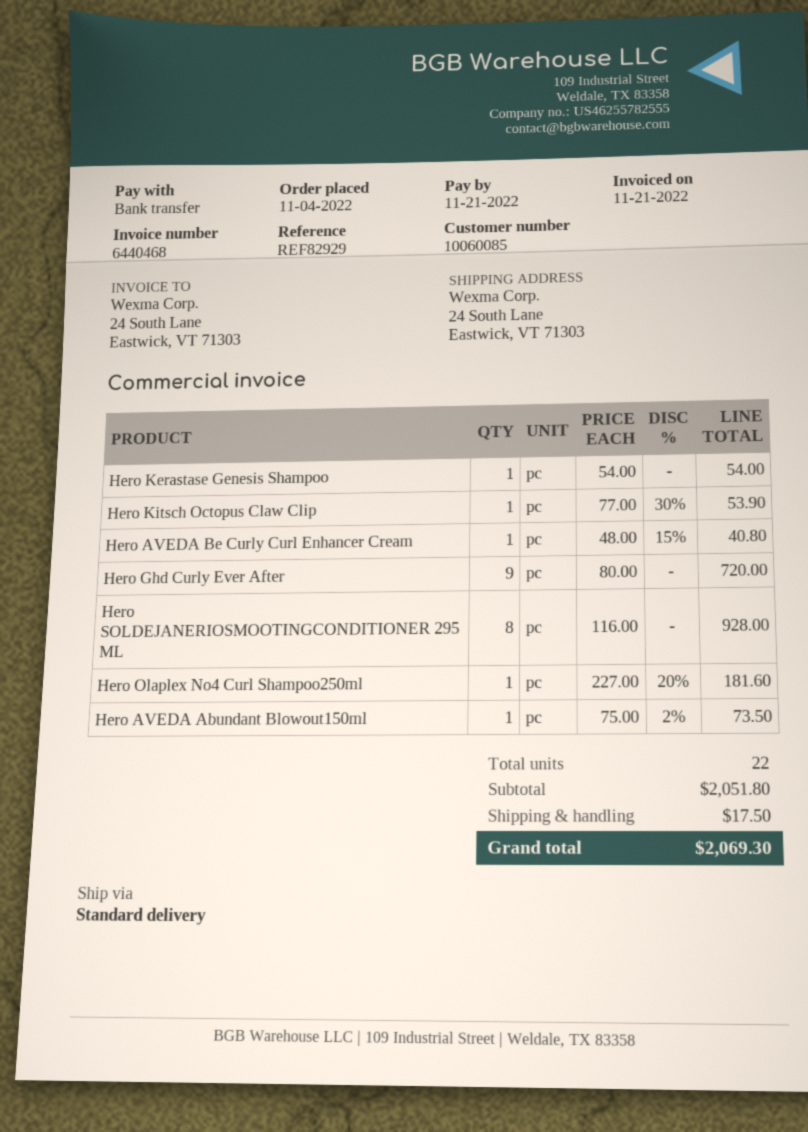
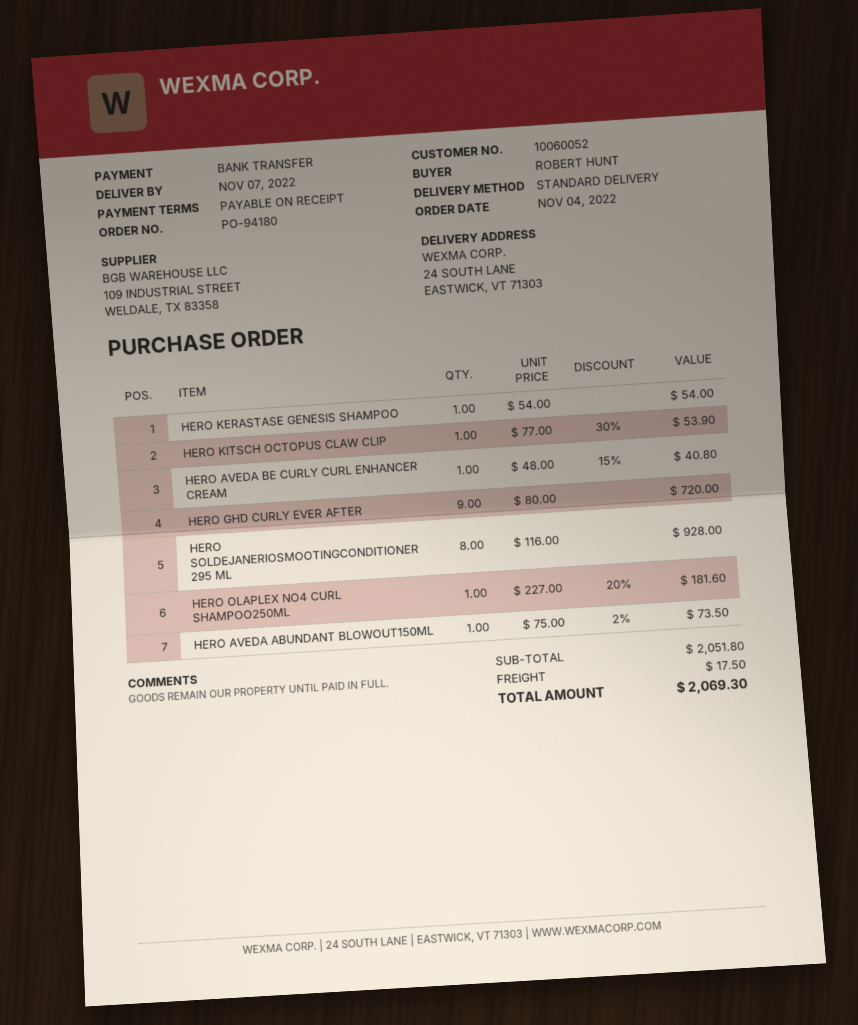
customer number: 10060085 -> 10060052

